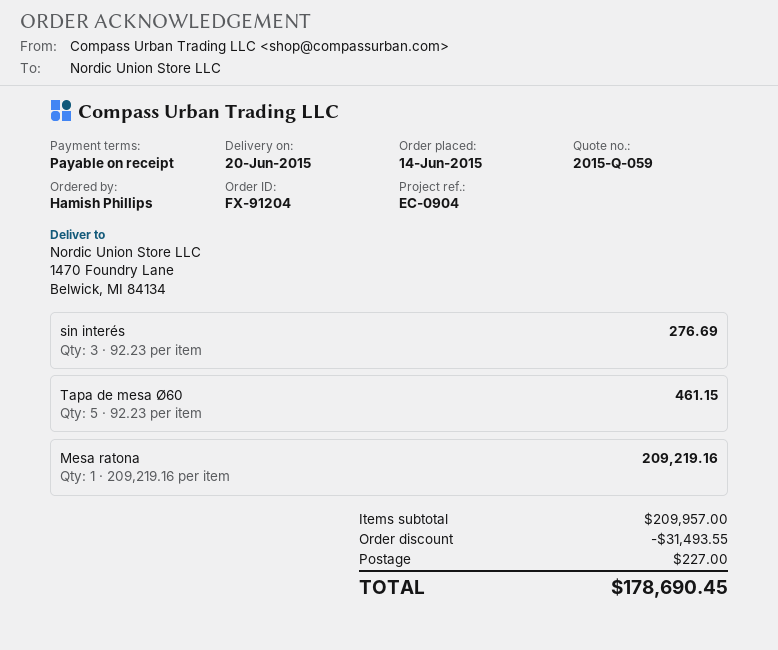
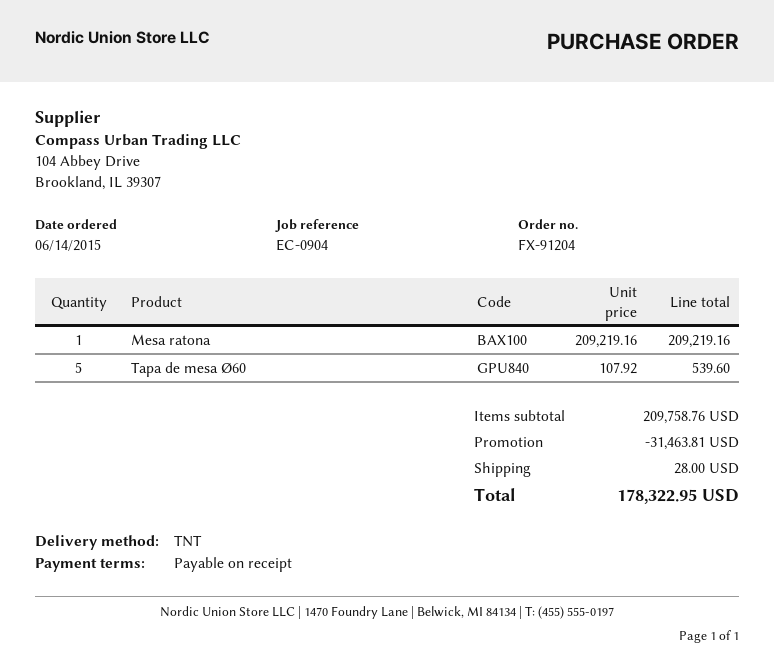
sin interés: 3 x 92.23 = 276.69 -> none
Tapa de mesa Ø60: 5 x 92.23 = 461.15 -> 5 x 107.92 = 539.60
subtotal: 209957.00 -> 209758.76
discount: 31493.55 -> 31463.81
shipping: 227.00 -> 28.00
total: 178690.45 -> 178322.95

